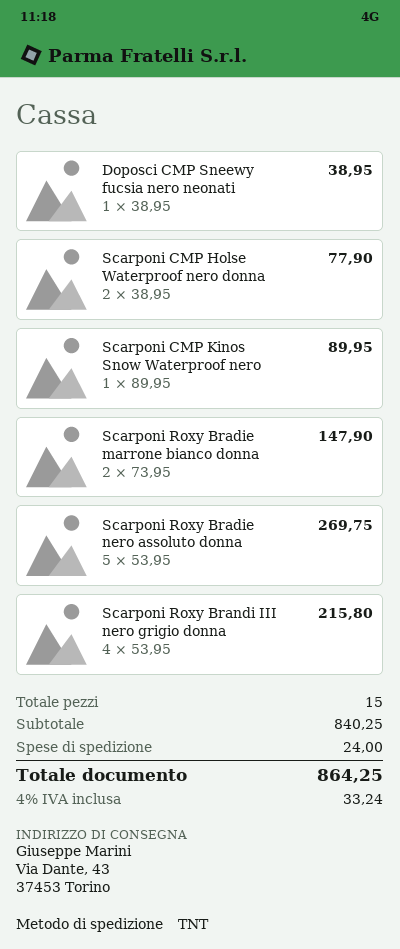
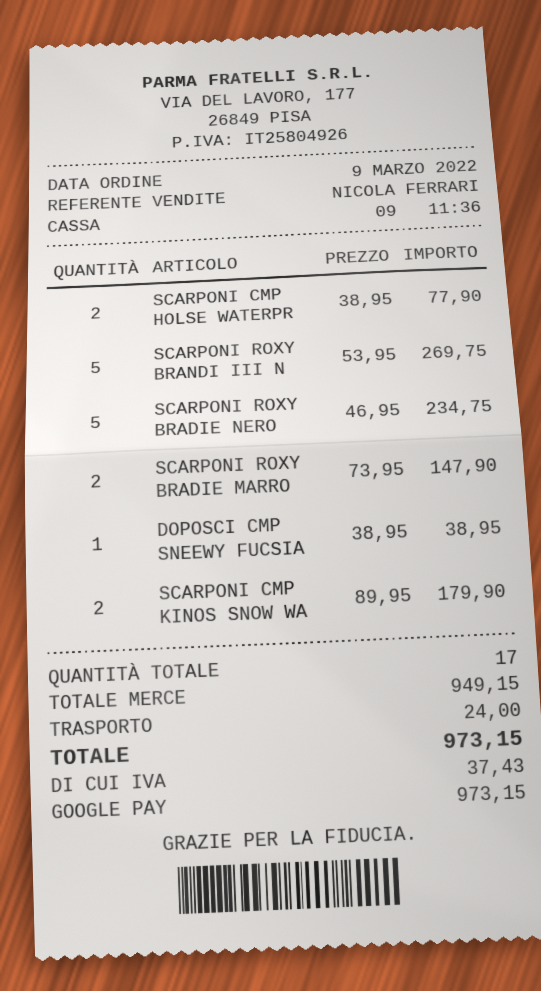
Scarponi CMP Kinos Snow Waterproof nero: 1 x 89.95 = 89.95 -> 2 x 89.95 = 179.90
Scarponi Roxy Bradie nero assoluto donna: 5 x 53.95 = 269.75 -> 5 x 46.95 = 234.75
Scarponi Roxy Brandi III nero grigio donna: 4 x 53.95 = 215.80 -> 5 x 53.95 = 269.75
total quantity: 15 -> 17
subtotal: 840.25 -> 949.15
tax: 33.24 -> 37.43
total: 864.25 -> 973.15

